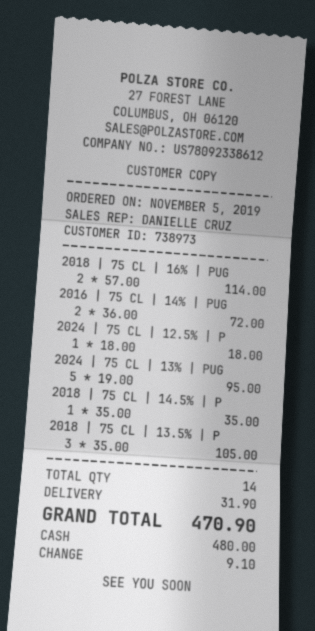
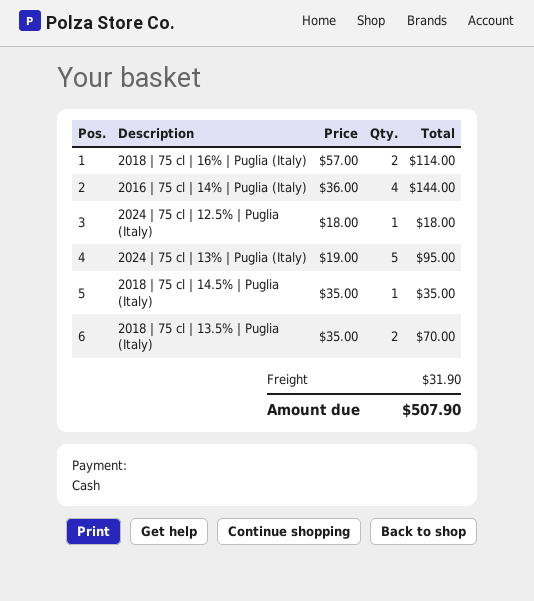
2016 | 75 CL | 14% | PUG: 2 x 36.00 = 72.00 -> 4 x 36.00 = 144.00
2018 | 75 CL | 13.5% | P: 3 x 35.00 = 105.00 -> 2 x 35.00 = 70.00
total: 470.90 -> 507.90

